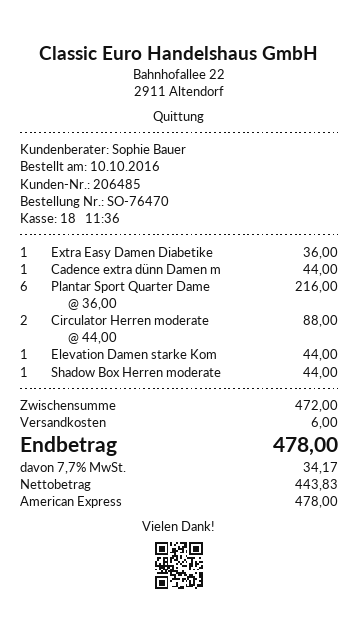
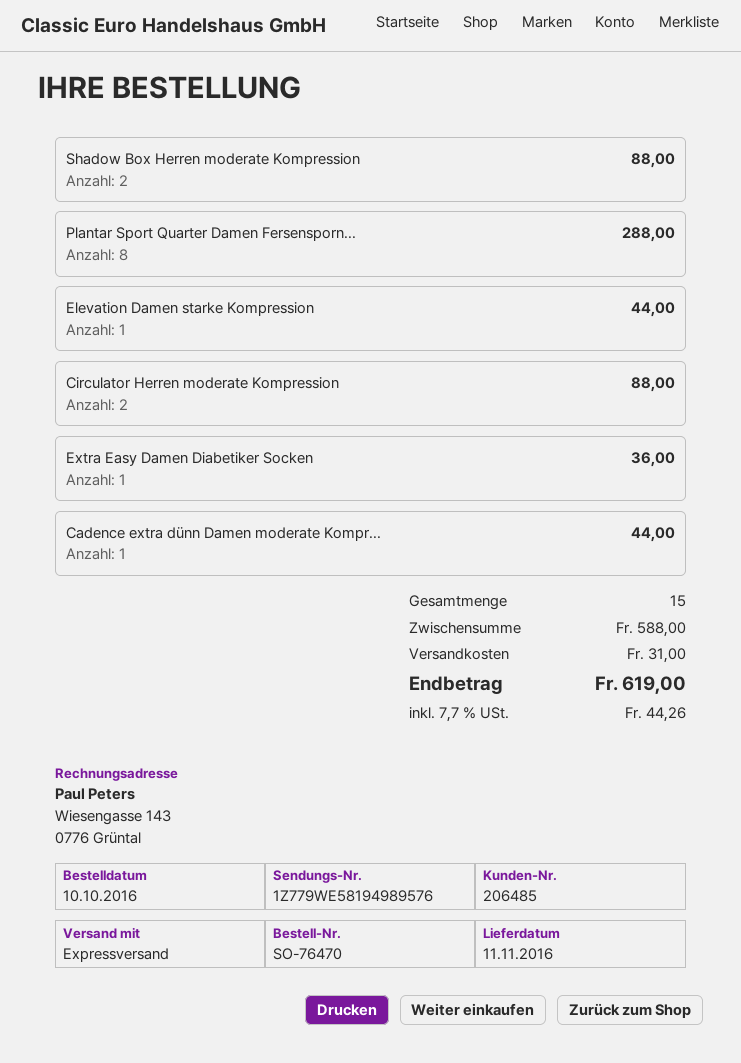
Plantar Sport Quarter Dame: 6 for 216.00 -> 8 for 288.00
Shadow Box Herren moderate: 1 for 44.00 -> 2 for 88.00
subtotal: 472.00 -> 588.00
shipping: 6.00 -> 31.00
tax: 7.7% = 34.17 -> 7.7% = 44.26
total: 478.00 -> 619.00

